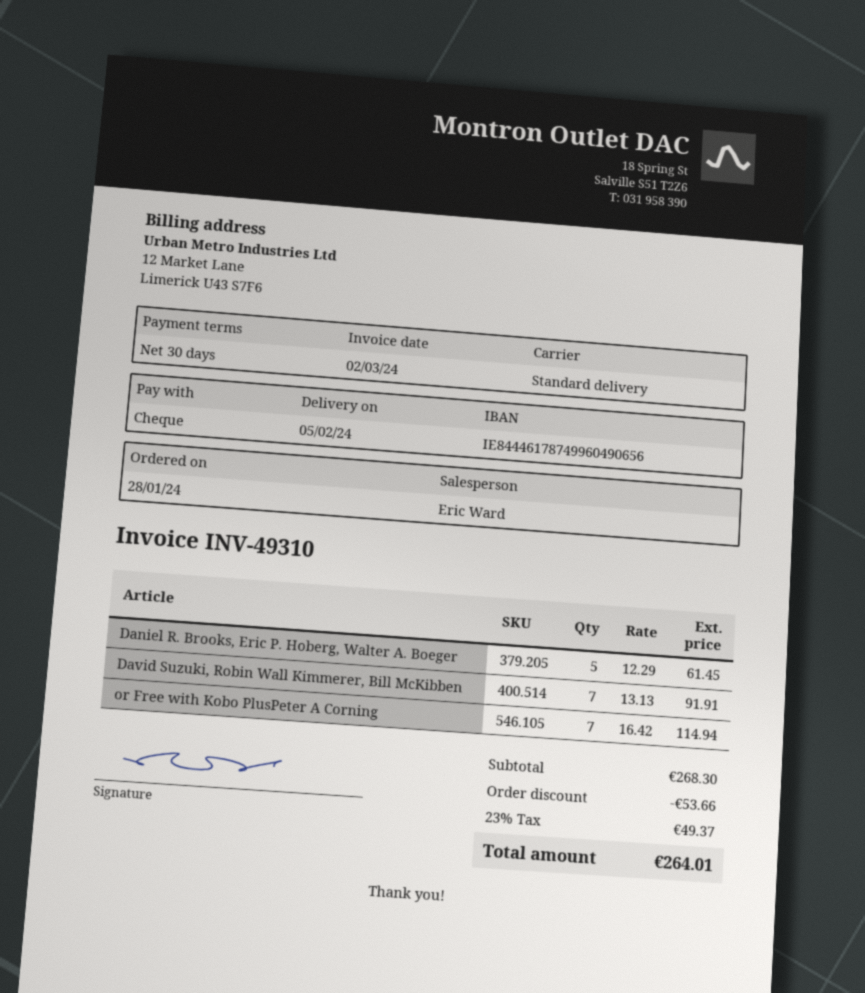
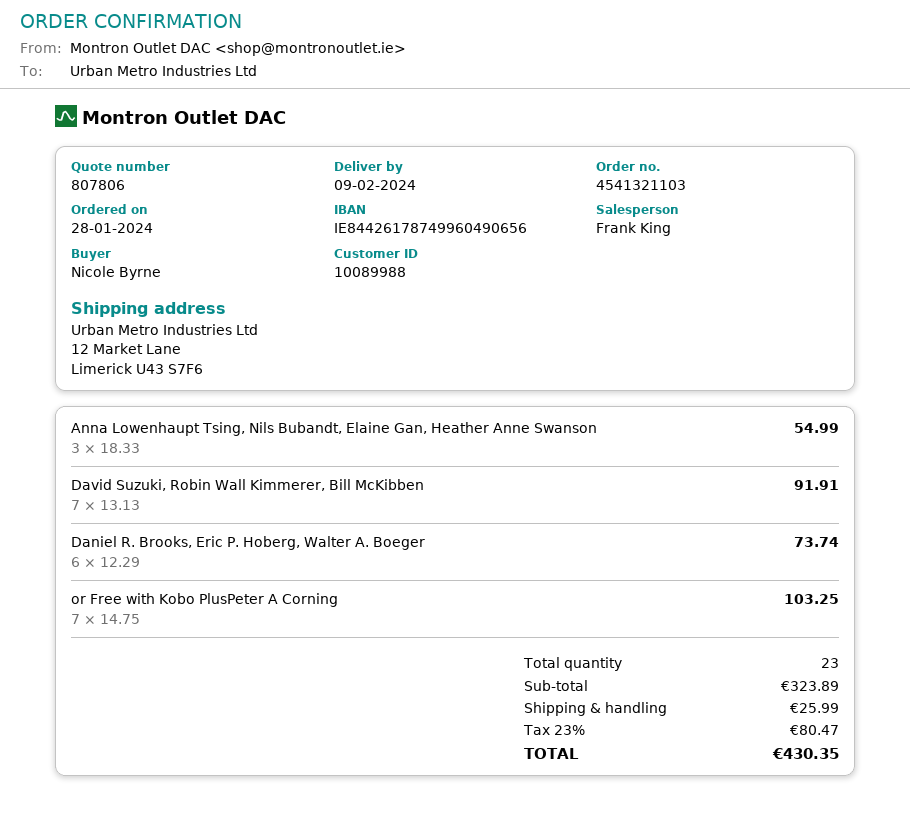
delivery date: 2024-02-05 -> 2024-02-09
sales rep: Eric Ward -> Frank King
bank account: IE84446178749960490656 -> IE84426178749960490656
Daniel R. Brooks, Eric P. Hoberg, Walter A. Boeger: 5 x 12.29 = 61.45 -> 6 x 12.29 = 73.74
or Free with Kobo PlusPeter A Corning: 7 x 16.42 = 114.94 -> 7 x 14.75 = 103.25
Anna Lowenhaupt Tsing, Nils Bubandt, Elaine Gan, Heather Anne Swanson: none -> 3 x 18.33 = 54.99
subtotal: 268.30 -> 323.89
discount: 53.66 -> none
shipping: none -> 25.99
tax: 23% = 49.37 -> 23% = 80.47
total: 264.01 -> 430.35

